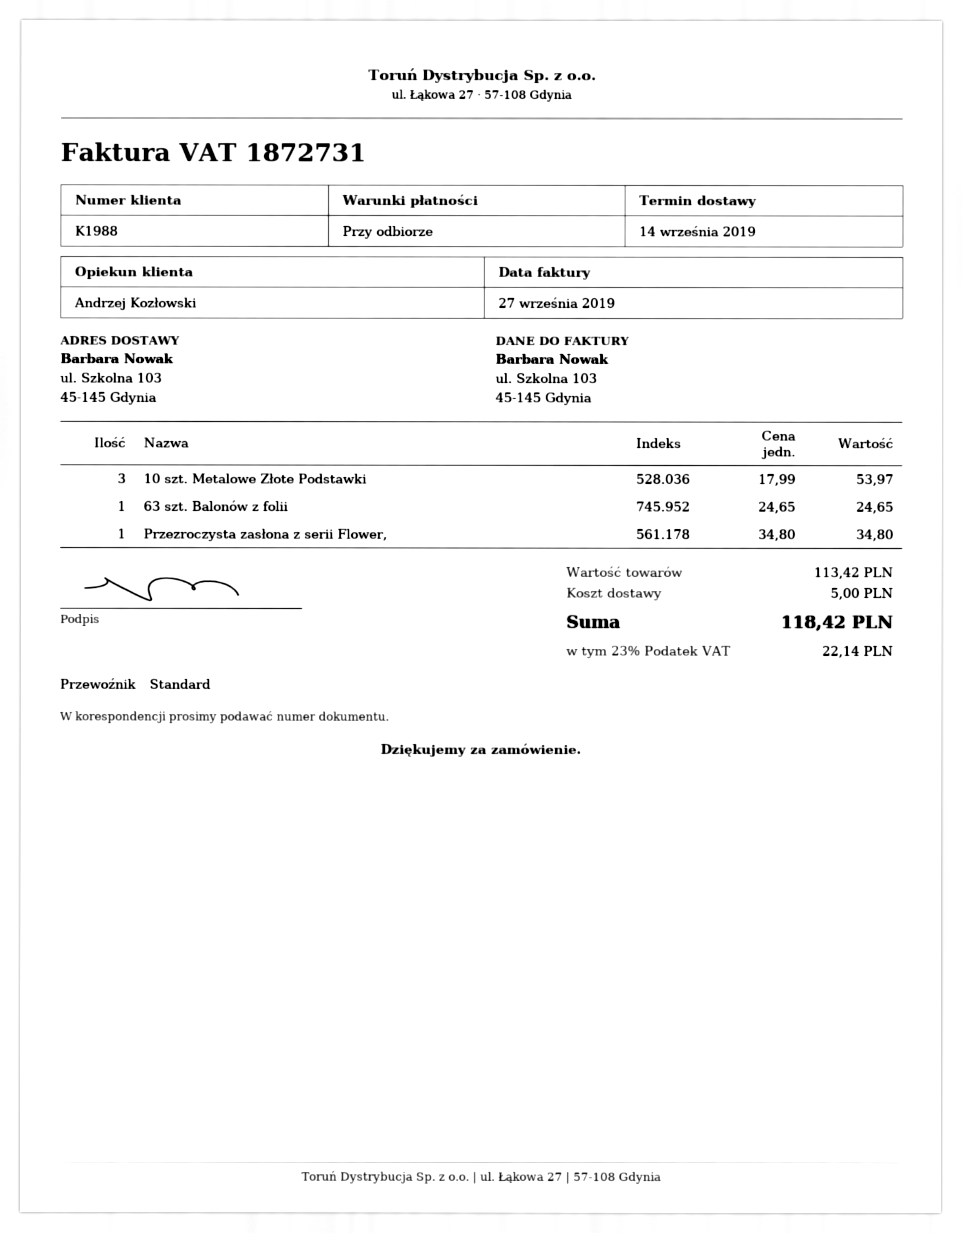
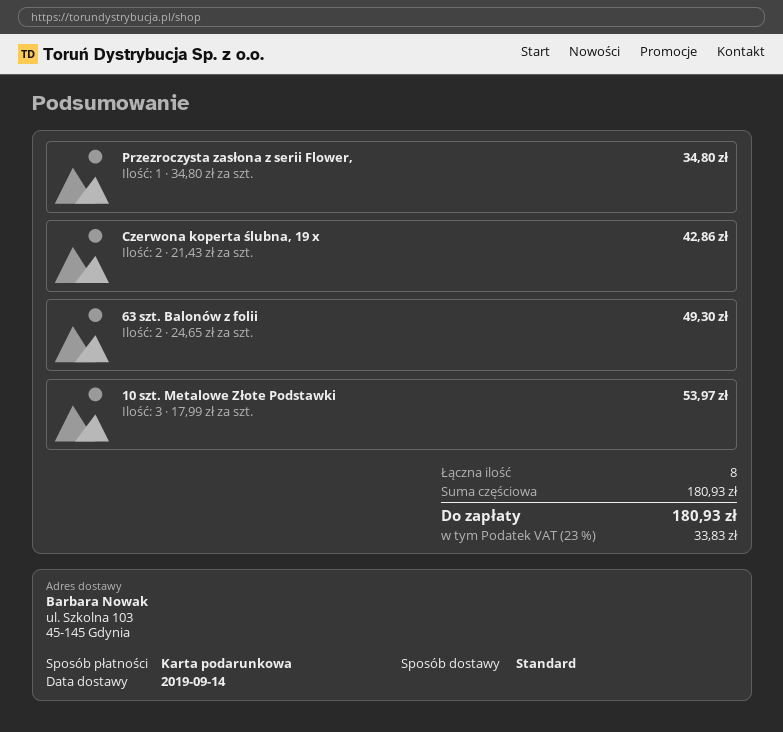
63 szt. Balonów z folii: 1 x 24.65 = 24.65 -> 2 x 24.65 = 49.30
Czerwona koperta ślubna, 19 x: none -> 2 x 21.43 = 42.86
subtotal: 113.42 -> 180.93
shipping: 5.00 -> none
tax: 23% = 22.14 -> 23% = 33.83
total: 118.42 -> 180.93

